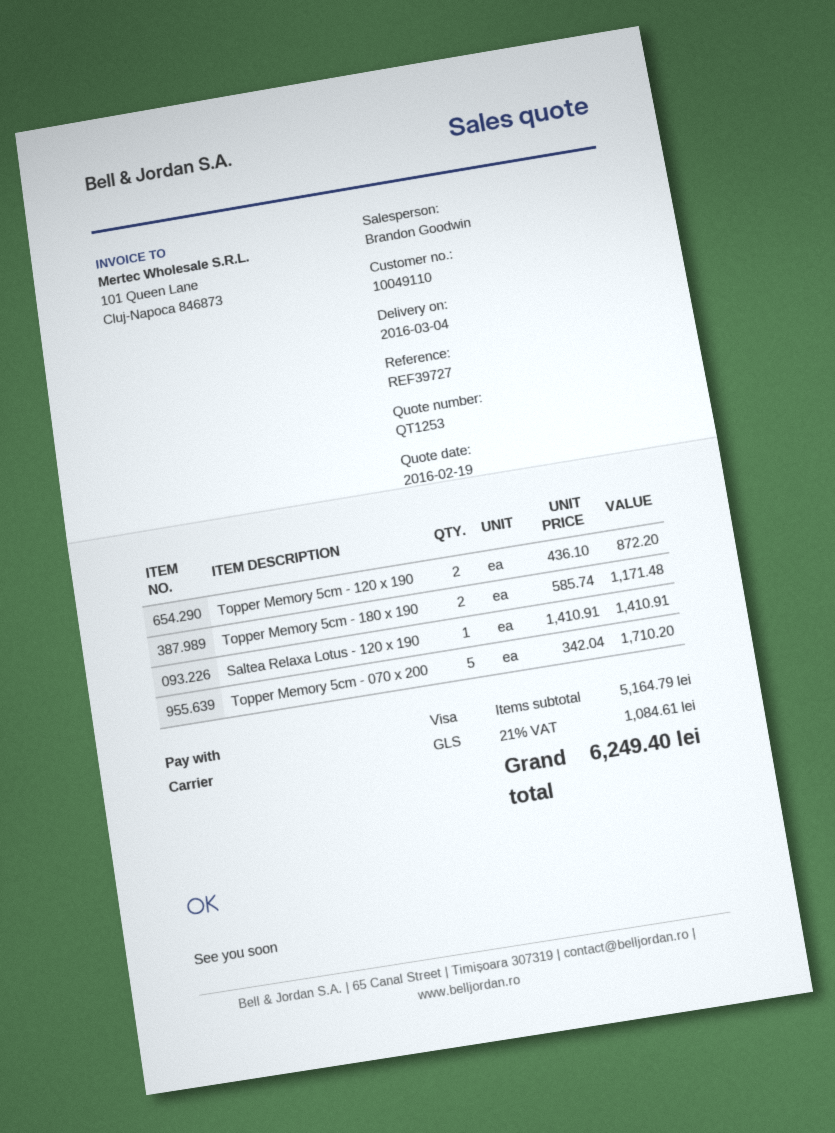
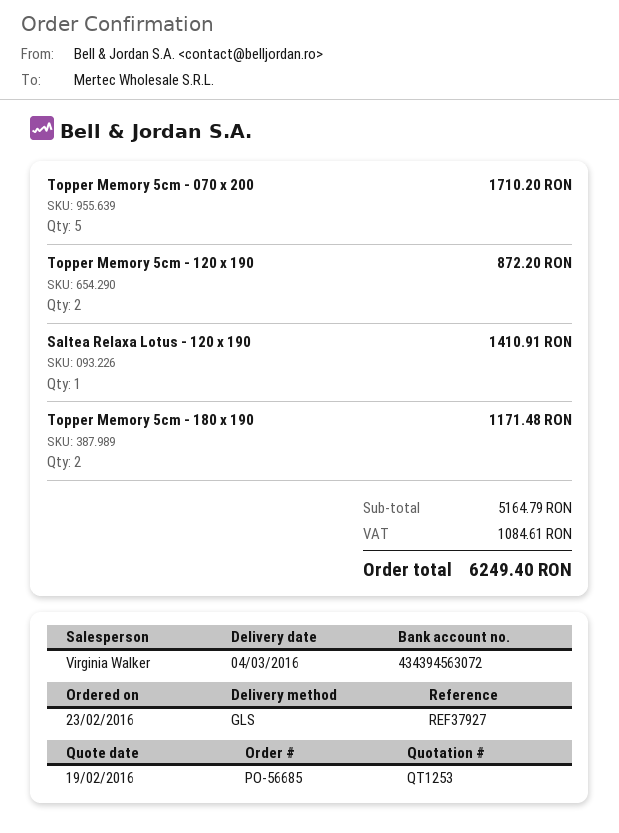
reference: REF39727 -> REF37927
sales rep: Brandon Goodwin -> Virginia Walker

